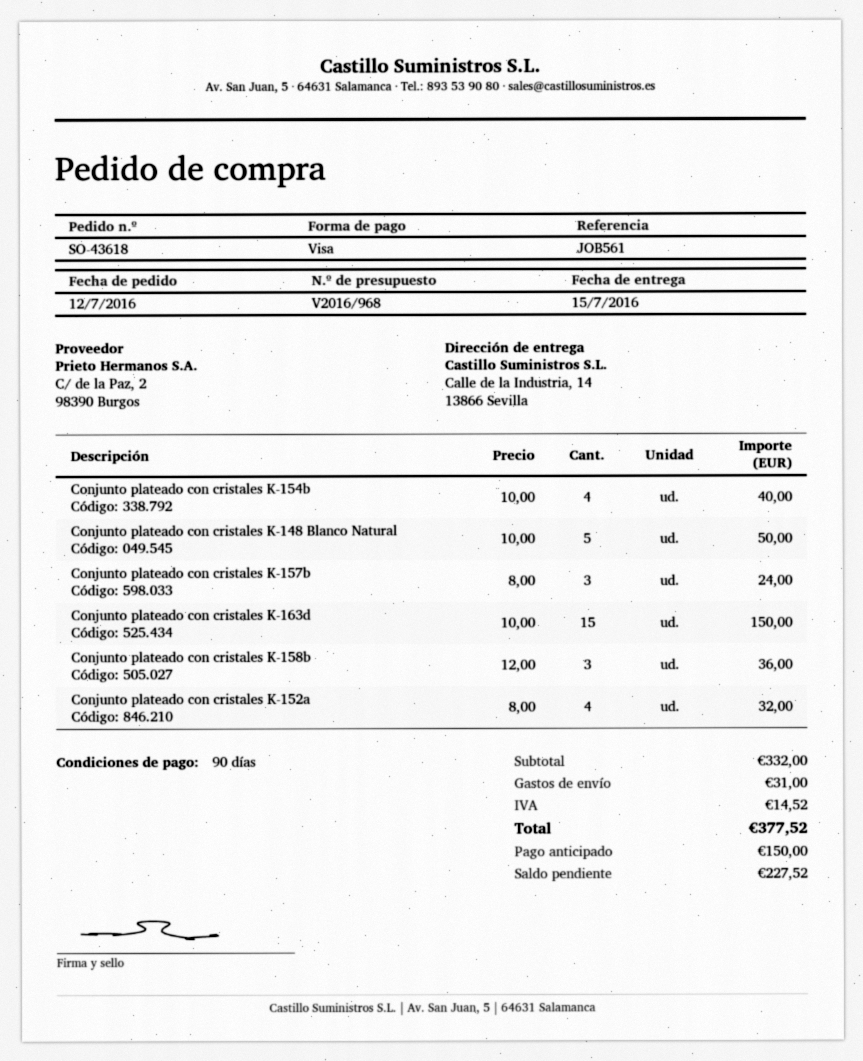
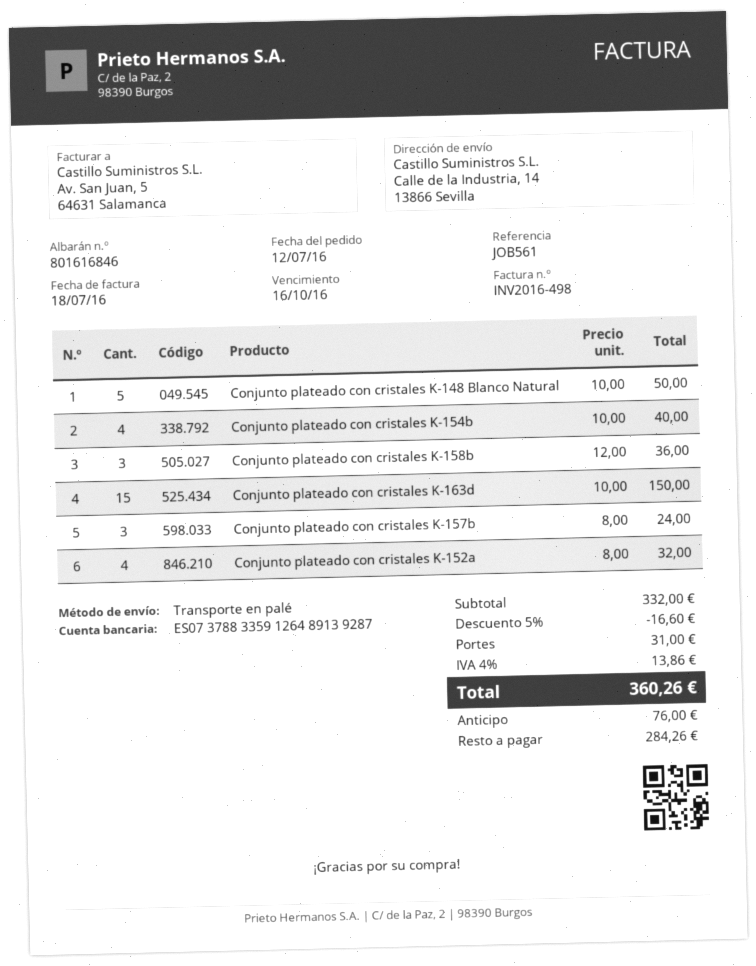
discount: none -> 5% = 16.60
tax: 14.52 -> 13.86
total: 377.52 -> 360.26
deposit: 150.00 -> 76.00
balance: 227.52 -> 284.26

